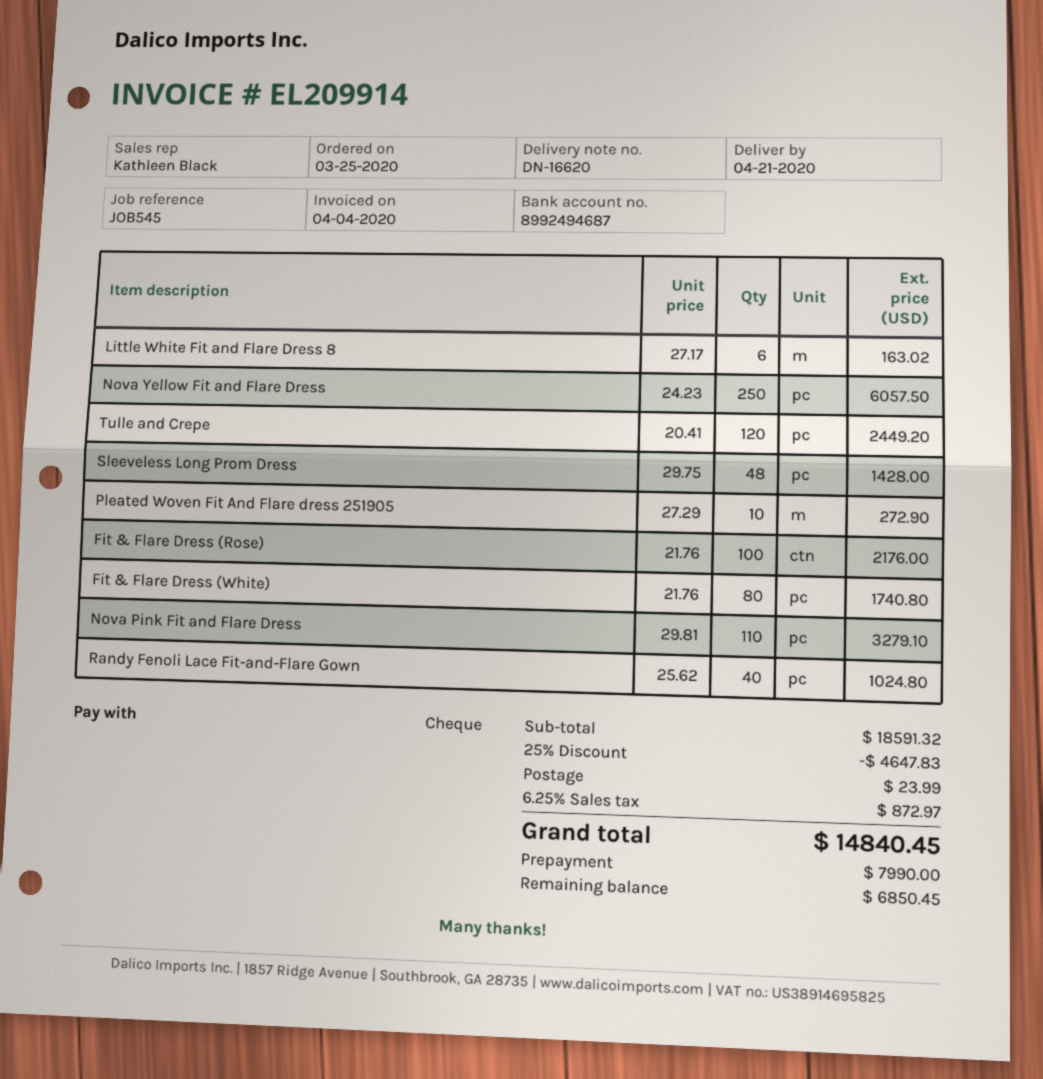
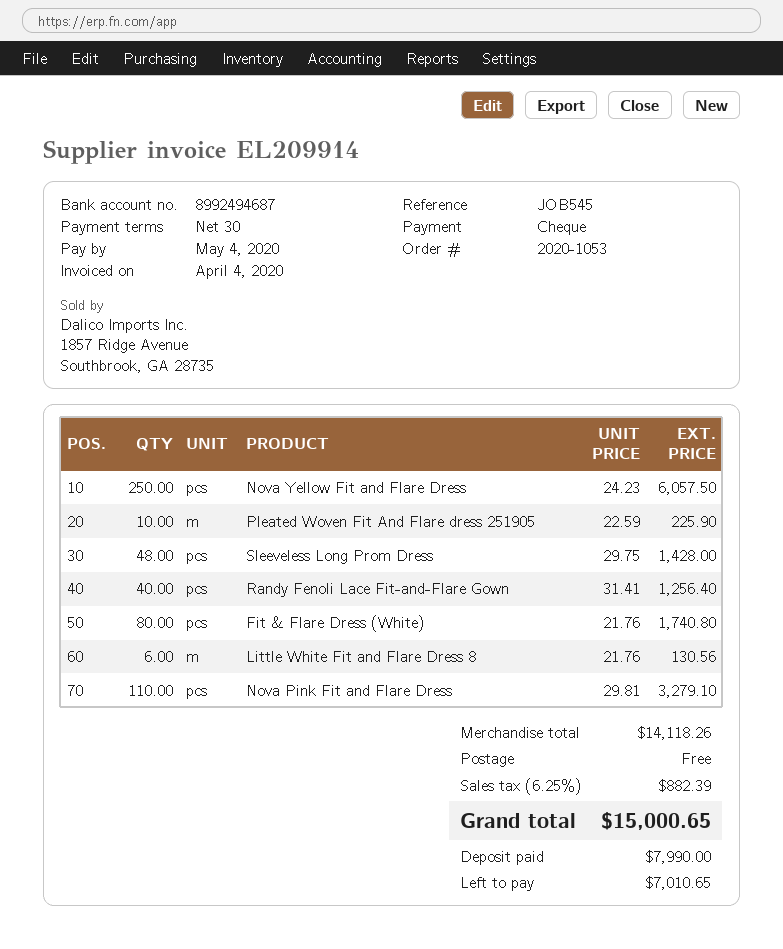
Little White Fit and Flare Dress 8: 6 x 27.17 = 163.02 -> 6 x 21.76 = 130.56
Tulle and Crepe: 120 x 20.41 = 2449.20 -> none
Pleated Woven Fit And Flare dress 251905: 10 x 27.29 = 272.90 -> 10 x 22.59 = 225.90
Fit & Flare Dress (Rose): 100 x 21.76 = 2176.00 -> none
Randy Fenoli Lace Fit-and-Flare Gown: 40 x 25.62 = 1024.80 -> 40 x 31.41 = 1256.40
subtotal: 18591.32 -> 14118.26
discount: 25% = 4647.83 -> none
shipping: 23.99 -> 0.00
tax: 6.25% = 872.97 -> 6.25% = 882.39
total: 14840.45 -> 15000.65
balance: 6850.45 -> 7010.65

